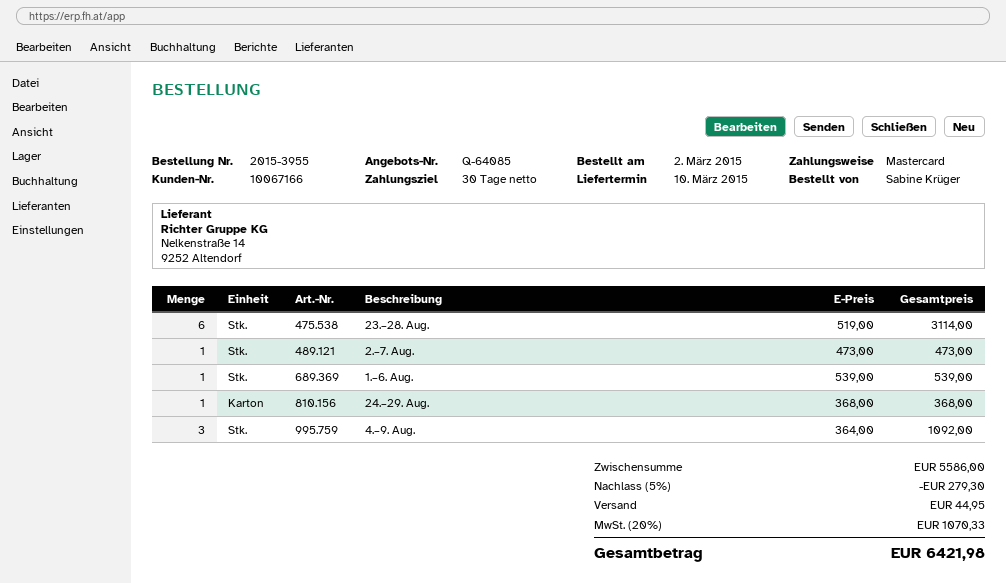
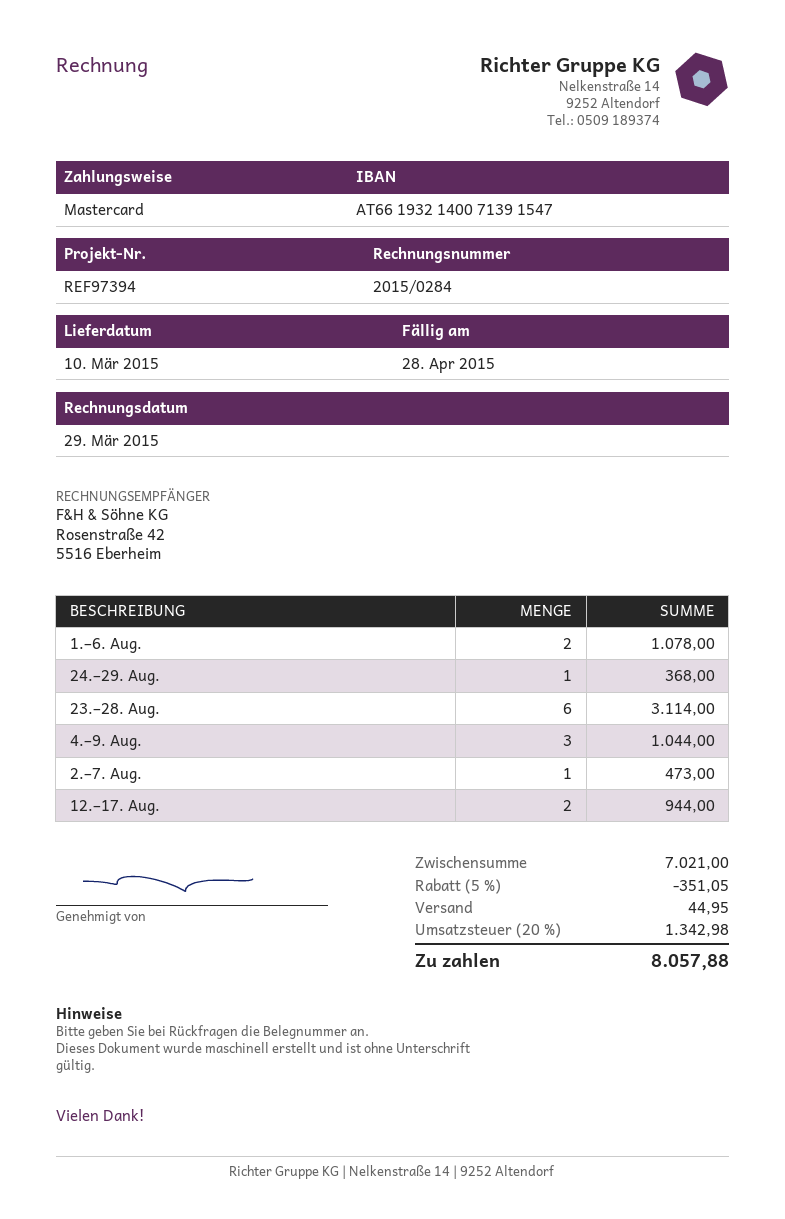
1.–6. Aug.: 1 for 539.00 -> 2 for 1078.00
4.–9. Aug.: 3 for 1092.00 -> 3 for 1044.00
12.–17. Aug.: none -> 2 for 944.00
subtotal: 5586.00 -> 7021.00
discount: 5% = 279.30 -> 5% = 351.05
tax: 20% = 1070.33 -> 20% = 1342.98
total: 6421.98 -> 8057.88

